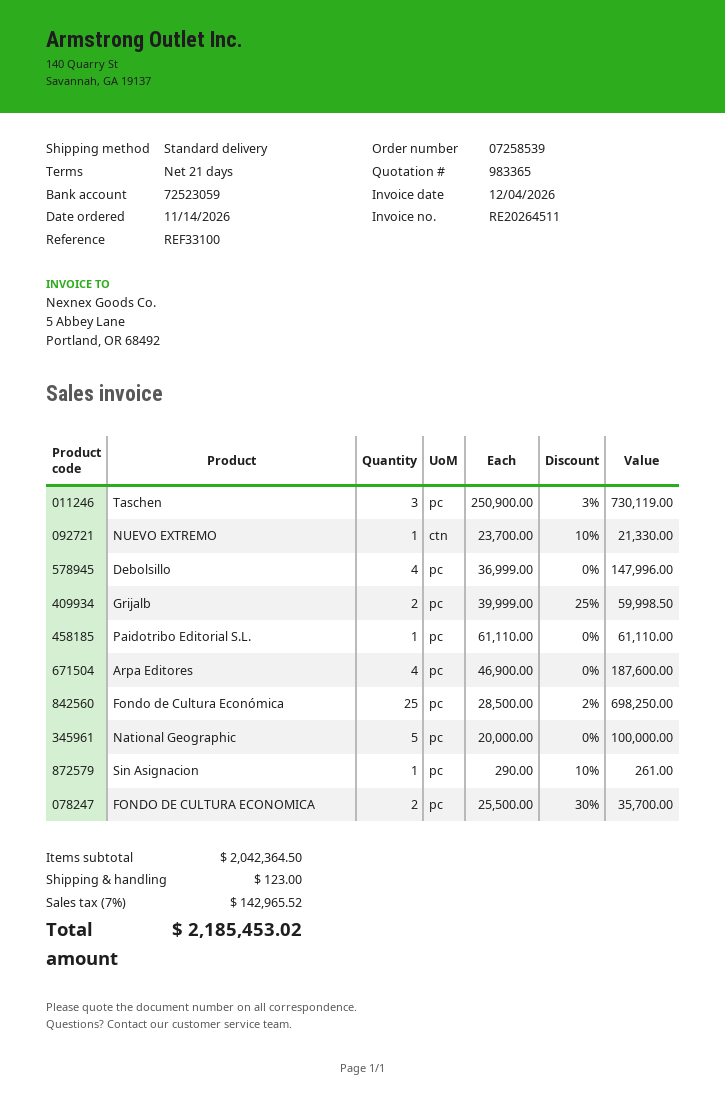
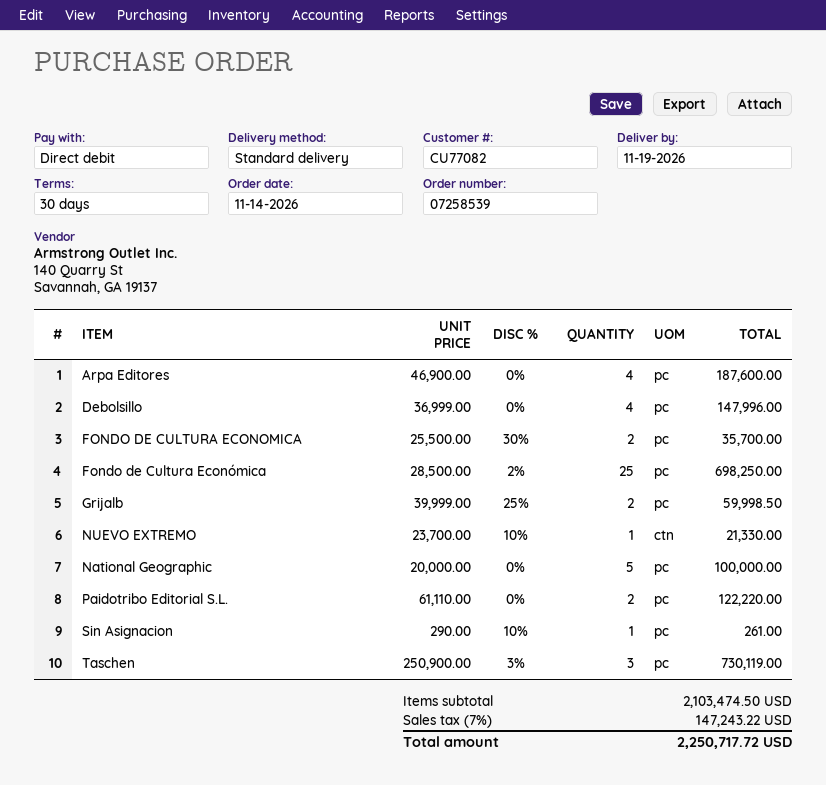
payment terms: 21 days -> 30 days
Paidotribo Editorial S.L.: 1 x 61110.00 = 61110.00 -> 2 x 61110.00 = 122220.00
subtotal: 2042364.50 -> 2103474.50
shipping: 123.00 -> none
tax: 7% = 142965.52 -> 7% = 147243.22
total: 2185453.02 -> 2250717.72

